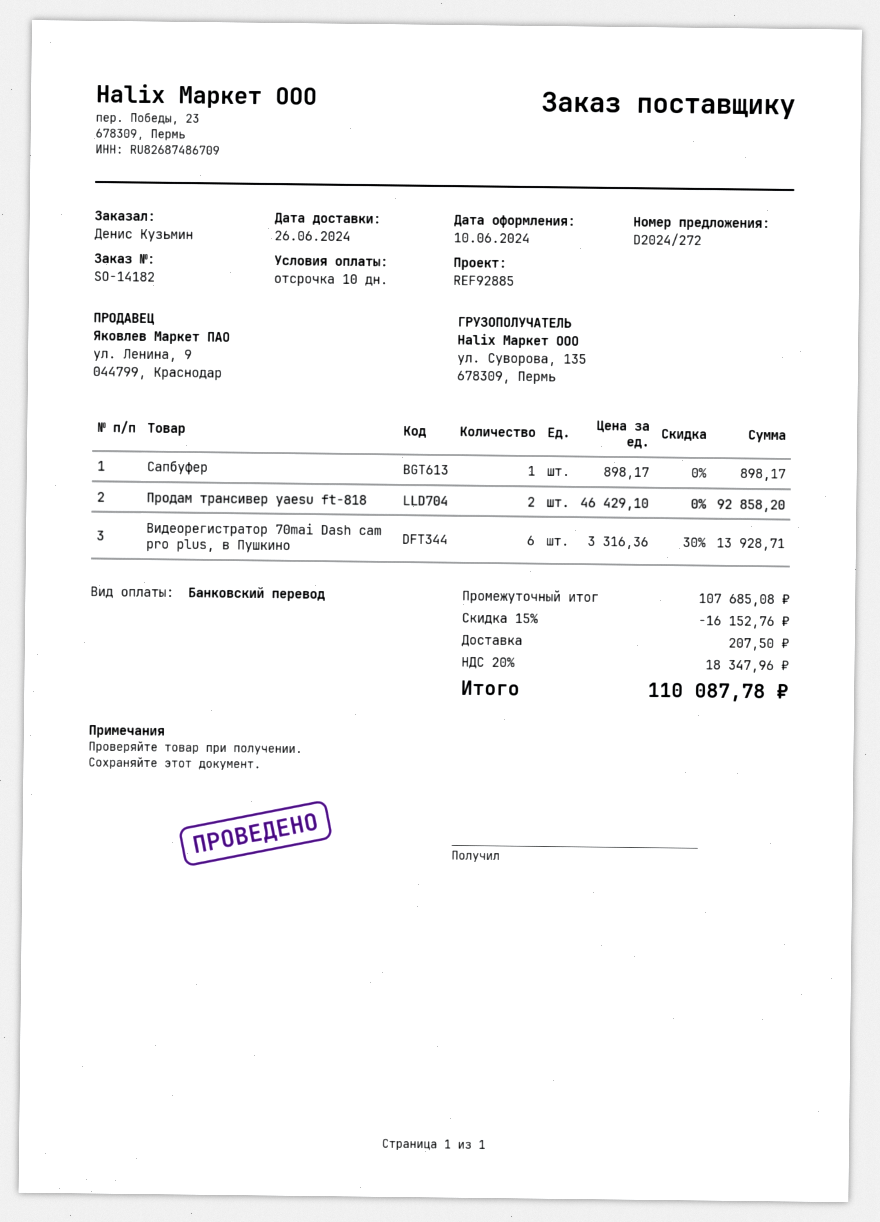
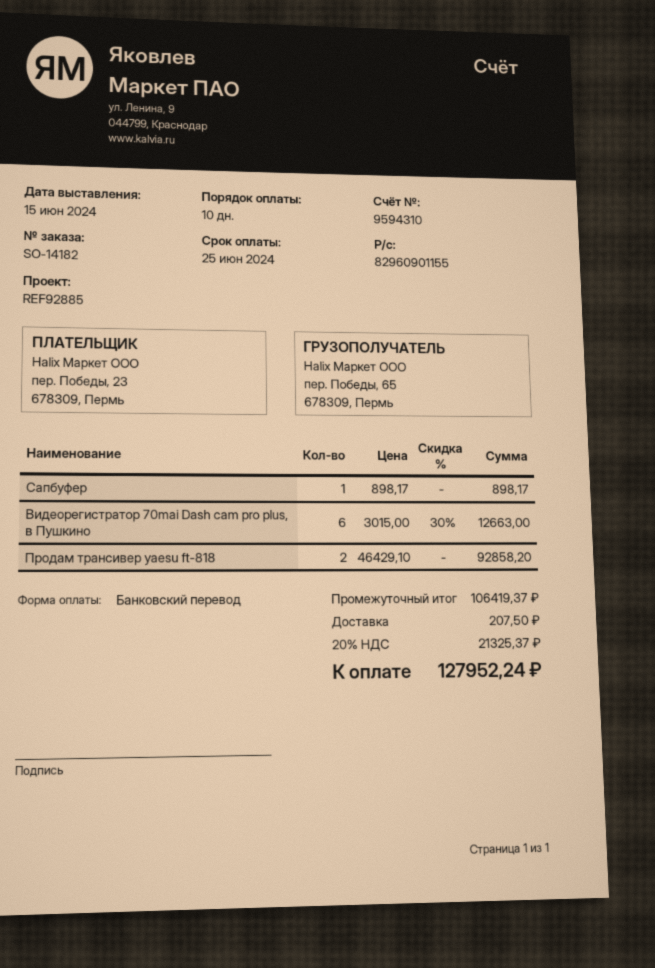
ship to: ул. Суворова, 135, 678309, Пермь -> пер. Победы, 65, 678309, Пермь
Видеорегистратор 70mai Dash cam pro plus, в Пушкино: 6 x 3316.36 - 30% = 13928.71 -> 6 x 3015.00 - 30% = 12663.00
subtotal: 107685.08 -> 106419.37
discount: 15% = 16152.76 -> none
tax: 20% = 18347.96 -> 20% = 21325.37
total: 110087.78 -> 127952.24

